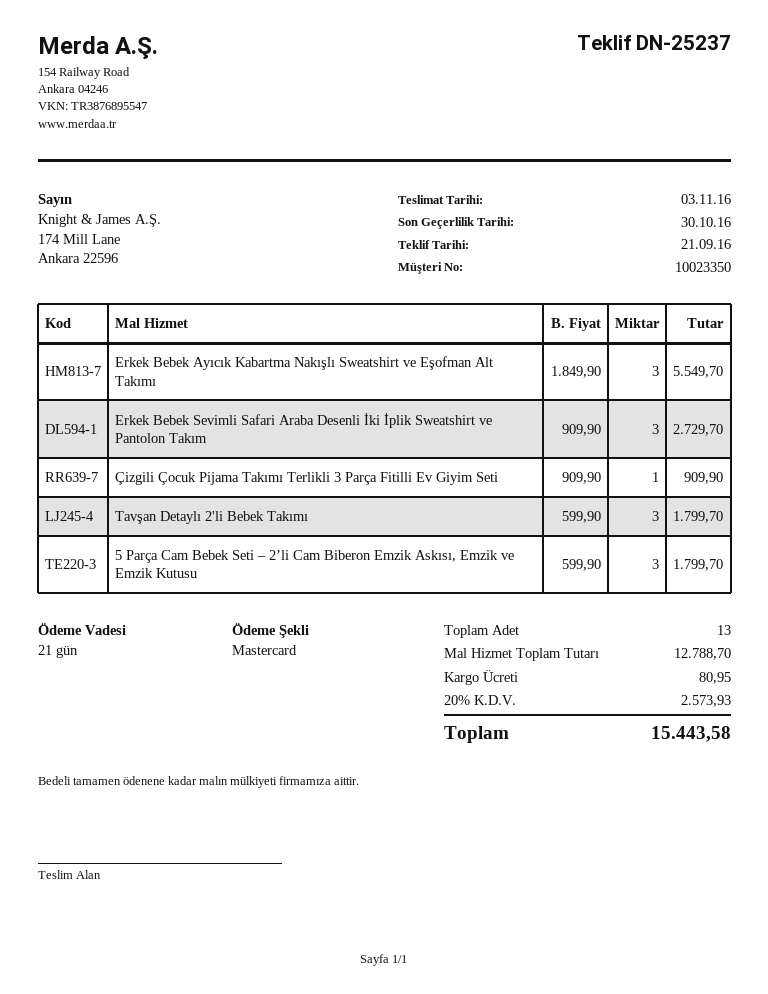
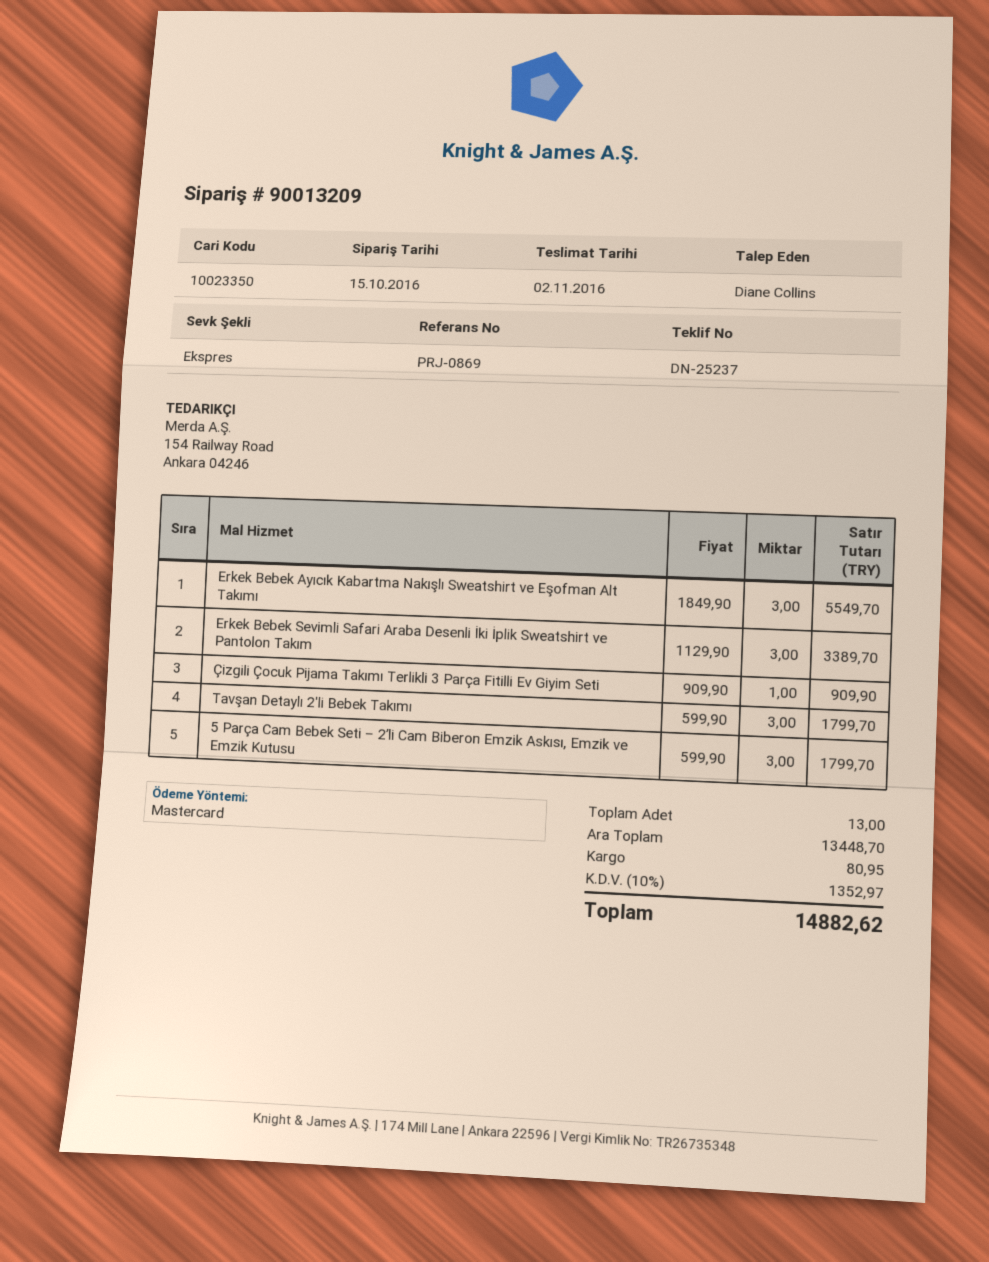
delivery date: 2016-11-03 -> 2016-11-02
Erkek Bebek Sevimli Safari Araba Desenli İki İplik Sweatshirt ve Pantolon Takım: 3 x 909.90 = 2729.70 -> 3 x 1129.90 = 3389.70
subtotal: 12788.70 -> 13448.70
tax: 20% = 2573.93 -> 10% = 1352.97
total: 15443.58 -> 14882.62

